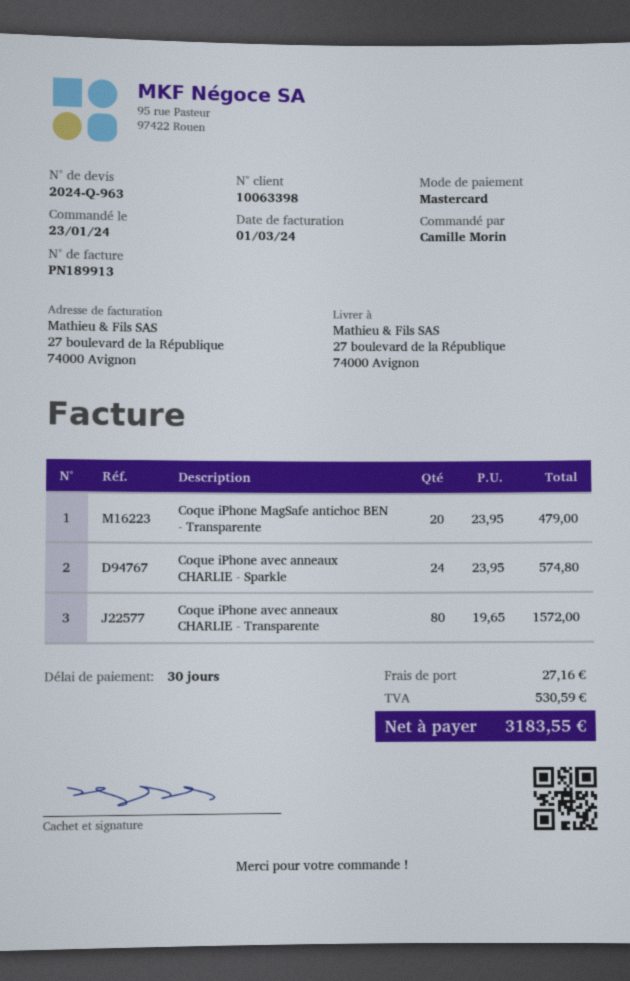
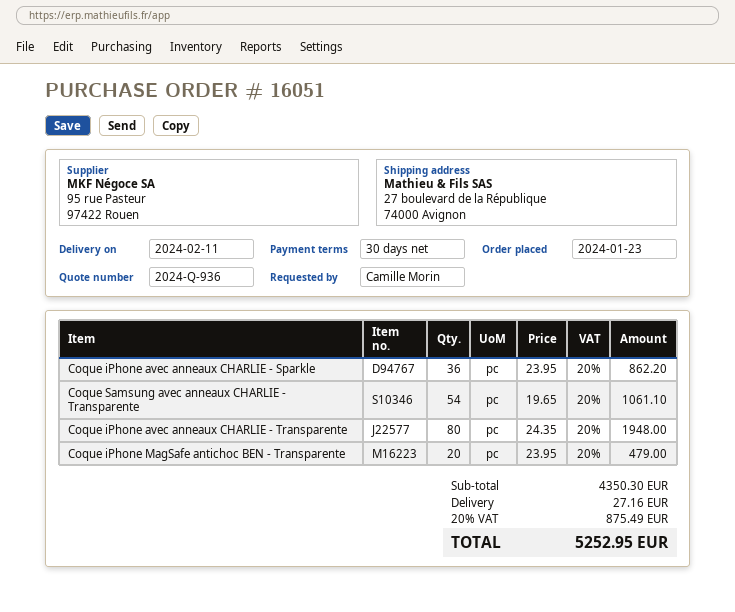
quote number: 2024-Q-963 -> 2024-Q-936
Coque iPhone avec anneaux CHARLIE - Sparkle: 24 x 23.95 = 574.80 -> 36 x 23.95 = 862.20
Coque iPhone avec anneaux CHARLIE - Transparente: 80 x 19.65 = 1572.00 -> 80 x 24.35 = 1948.00
Coque Samsung avec anneaux CHARLIE - Transparente: none -> 54 x 19.65 = 1061.10
tax: 530.59 -> 875.49
total: 3183.55 -> 5252.95

